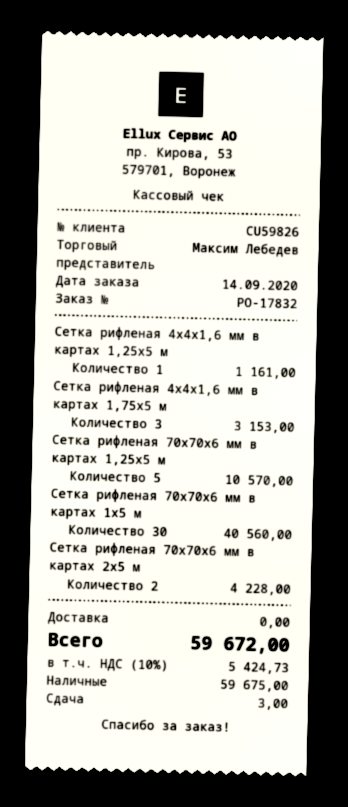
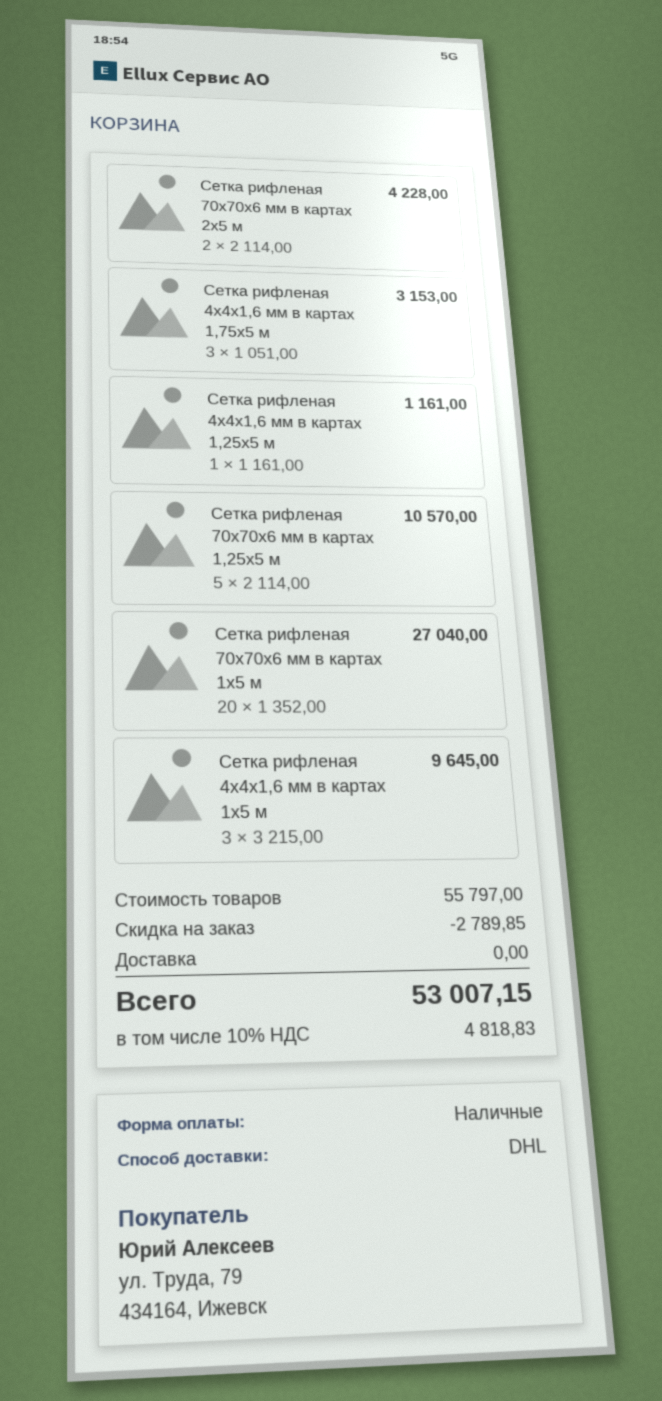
Сетка рифленая 70х70х6 мм в картах 1х5 м: 30 for 40560.00 -> 20 for 27040.00
Сетка рифленая 4х4х1,6 мм в картах 1х5 м: none -> 3 for 9645.00
discount: none -> 2789.85
tax: 10% = 5424.73 -> 10% = 4818.83
total: 59672.00 -> 53007.15

